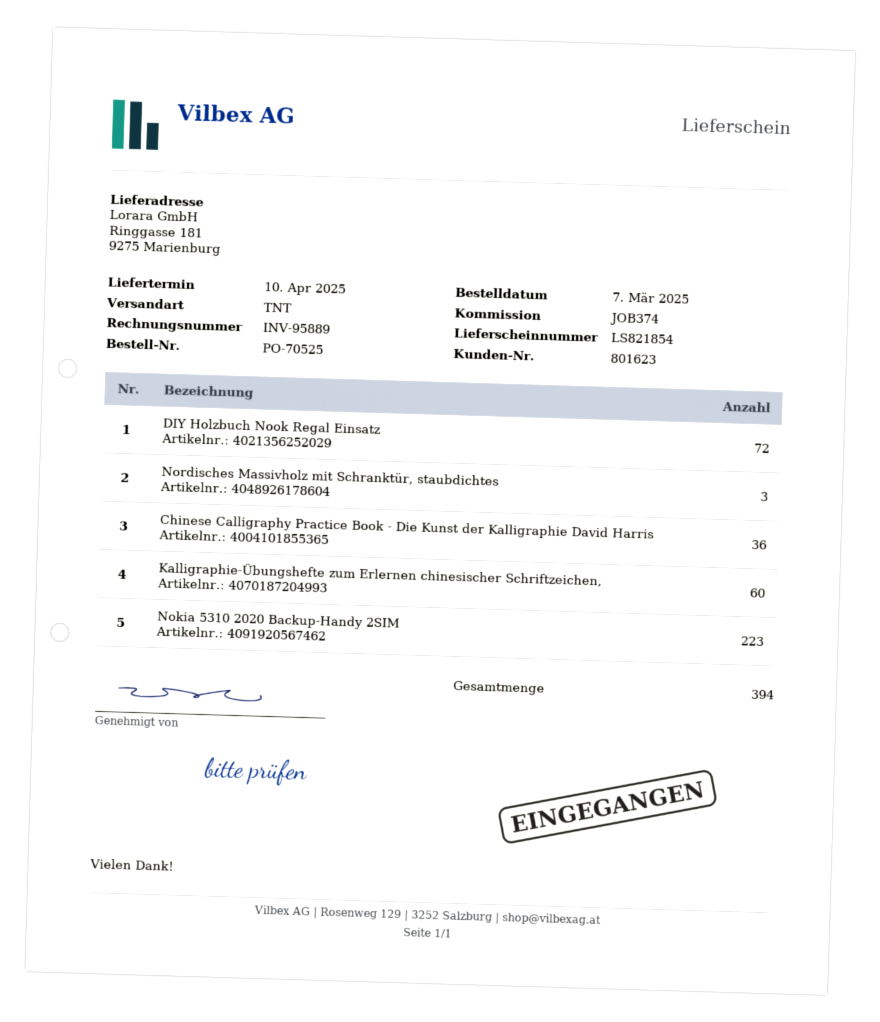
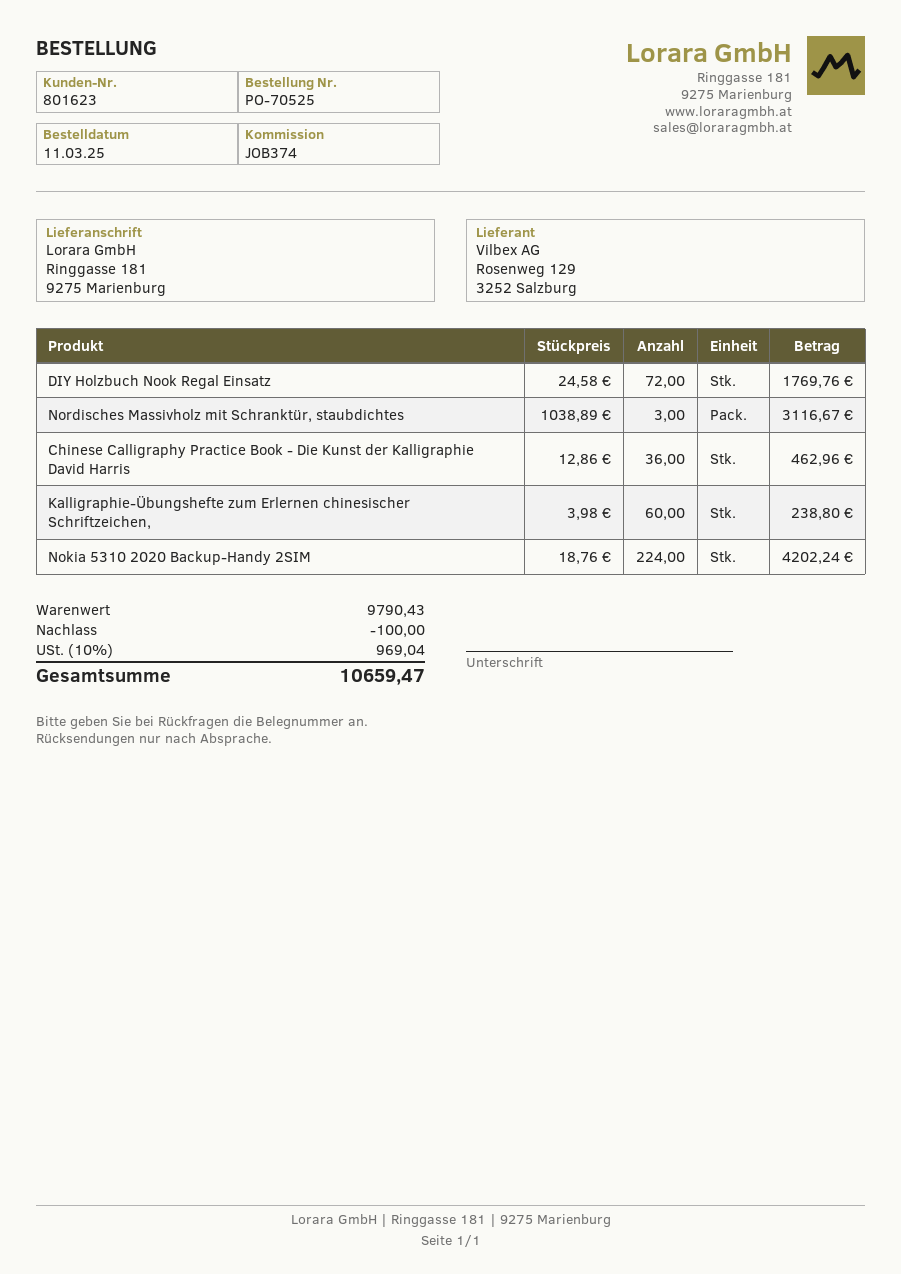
order date: 2025-03-07 -> 2025-03-11
Nokia 5310 2020 Backup-Handy 2SIM: 223 -> 224

